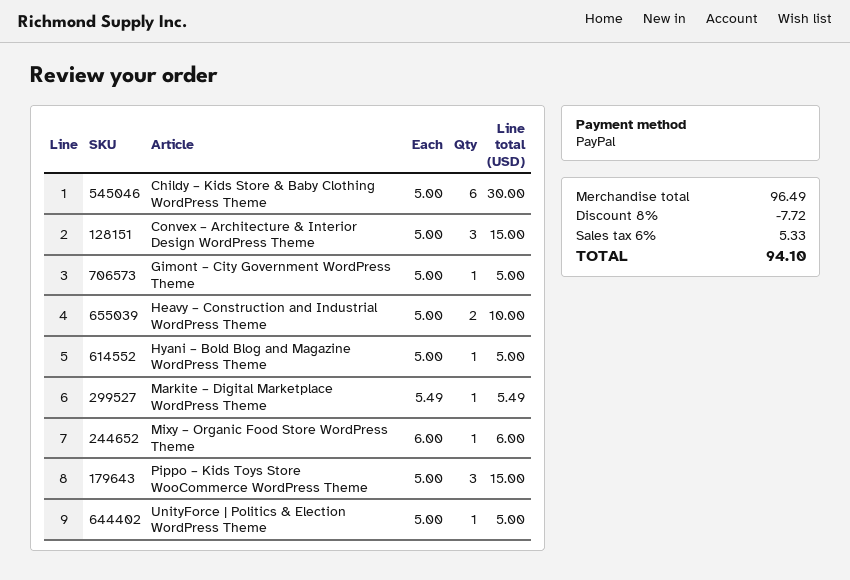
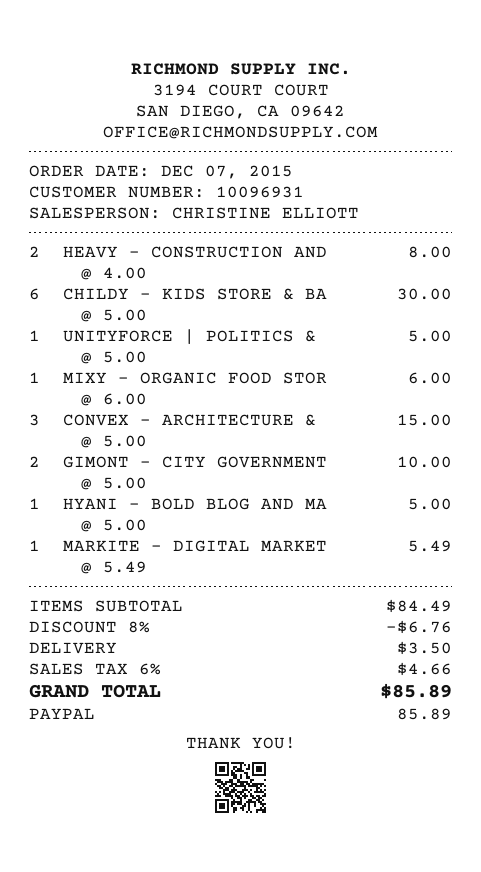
Gimont – City Government WordPress Theme: 1 x 5.00 = 5.00 -> 2 x 5.00 = 10.00
Heavy – Construction and Industrial WordPress Theme: 2 x 5.00 = 10.00 -> 2 x 4.00 = 8.00
Pippo – Kids Toys Store WooCommerce WordPress Theme: 3 x 5.00 = 15.00 -> none
subtotal: 96.49 -> 84.49
discount: 8% = 7.72 -> 8% = 6.76
shipping: none -> 3.50
tax: 6% = 5.33 -> 6% = 4.66
total: 94.10 -> 85.89

